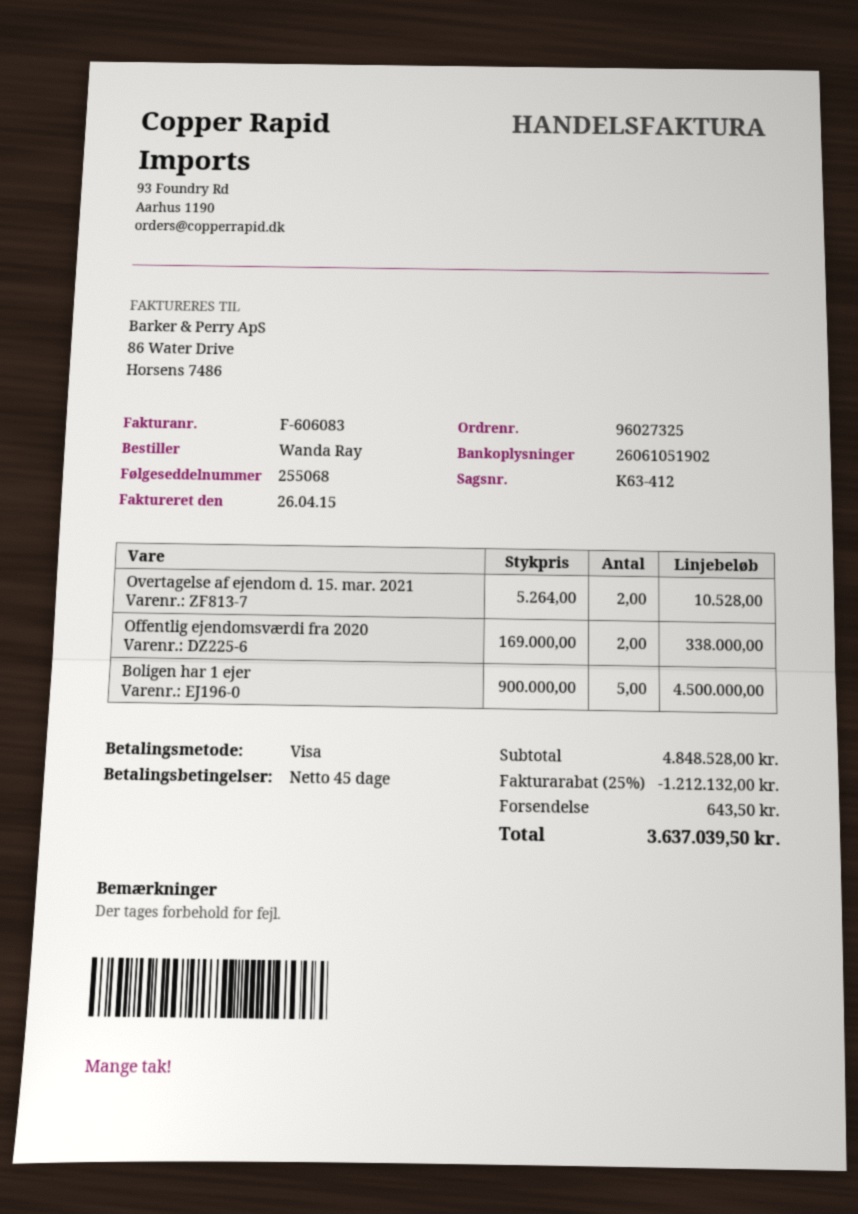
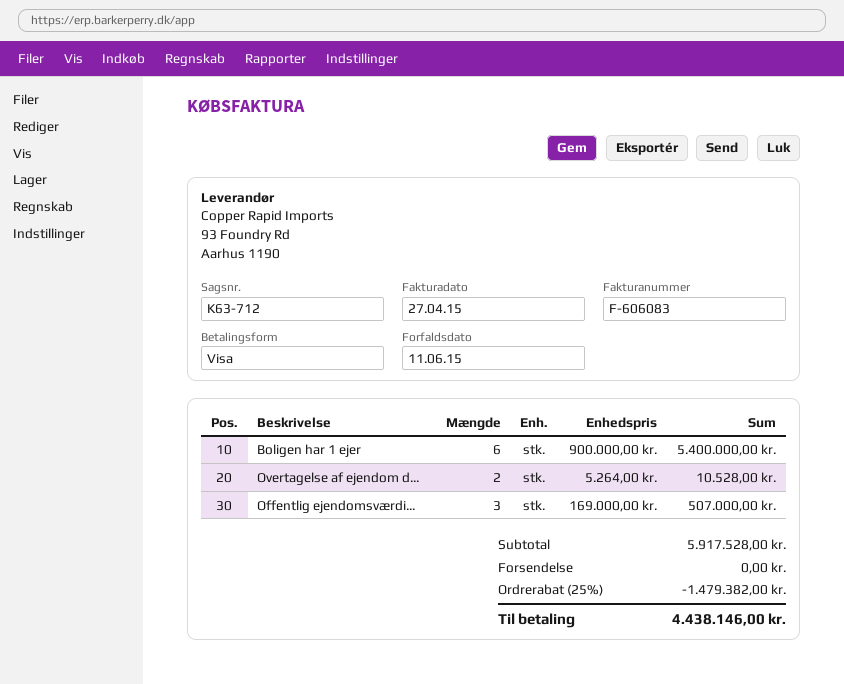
invoice date: 2015-04-26 -> 2015-04-27
reference: K63-412 -> K63-712
Offentlig ejendomsværdi fra 2020: 2 x 169000.00 = 338000.00 -> 3 x 169000.00 = 507000.00
Boligen har 1 ejer: 5 x 900000.00 = 4500000.00 -> 6 x 900000.00 = 5400000.00
subtotal: 4848528.00 -> 5917528.00
discount: 25% = 1212132.00 -> 25% = 1479382.00
shipping: 643.50 -> 0.00
total: 3637039.50 -> 4438146.00

